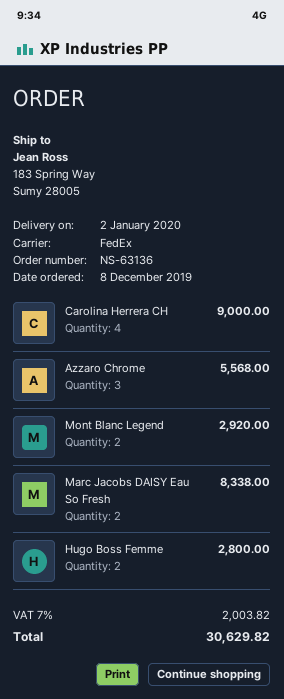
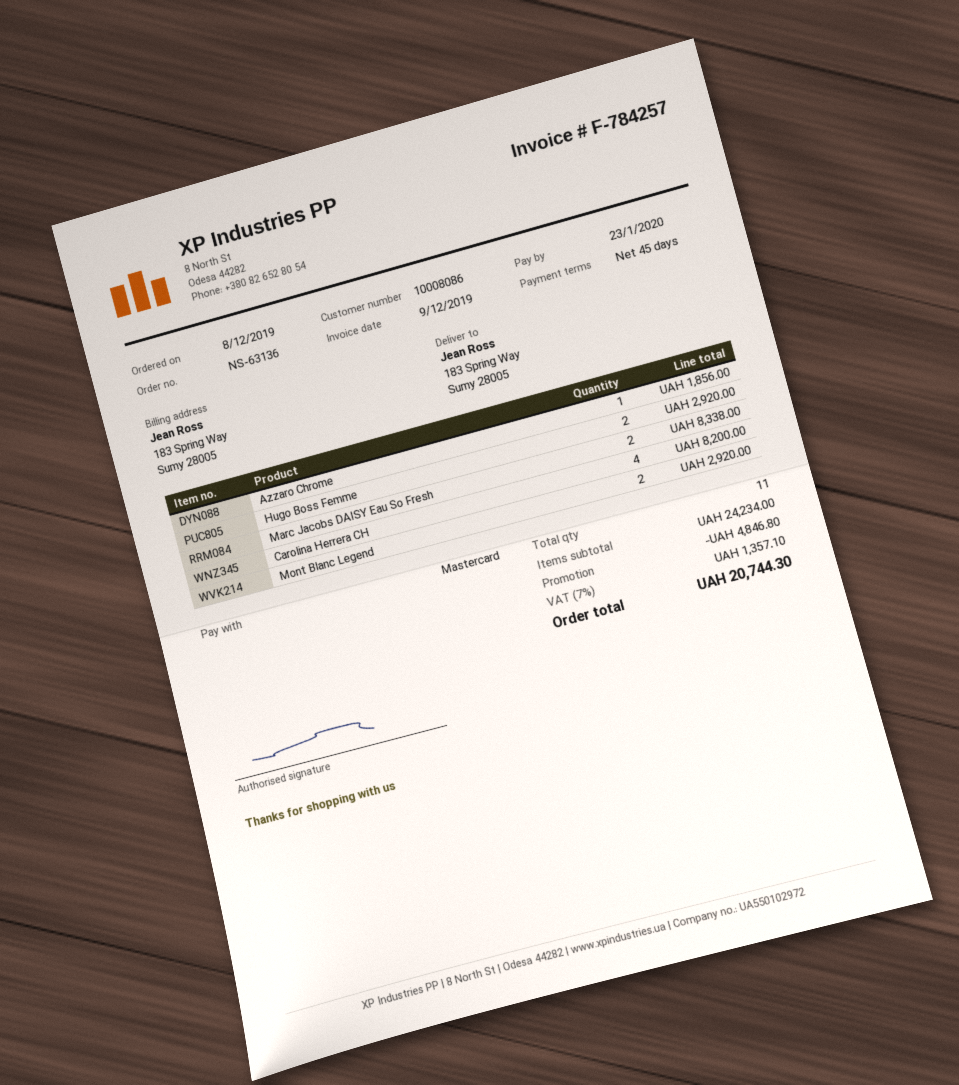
Carolina Herrera CH: 4 for 9000.00 -> 4 for 8200.00
Azzaro Chrome: 3 for 5568.00 -> 1 for 1856.00
Hugo Boss Femme: 2 for 2800.00 -> 2 for 2920.00
discount: none -> 4846.80
tax: 7% = 2003.82 -> 7% = 1357.10
total: 30629.82 -> 20744.30

